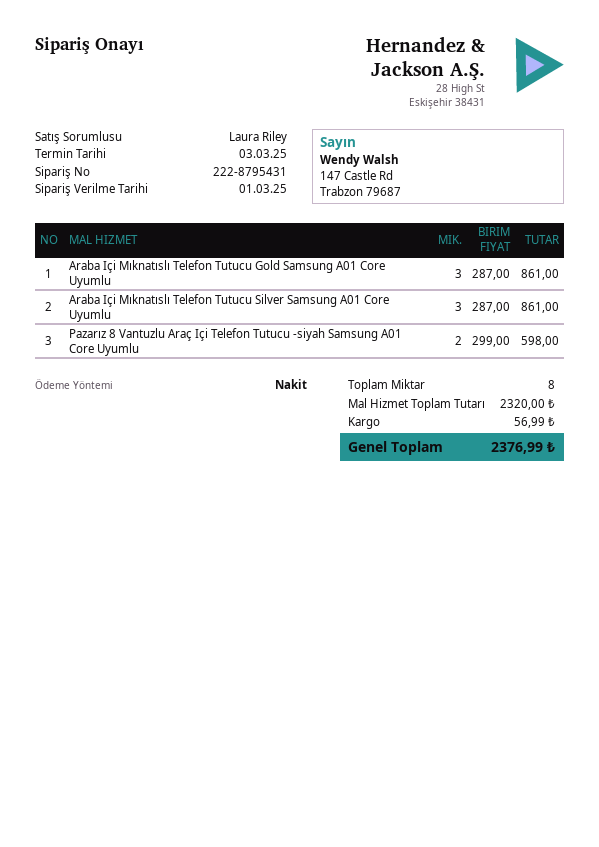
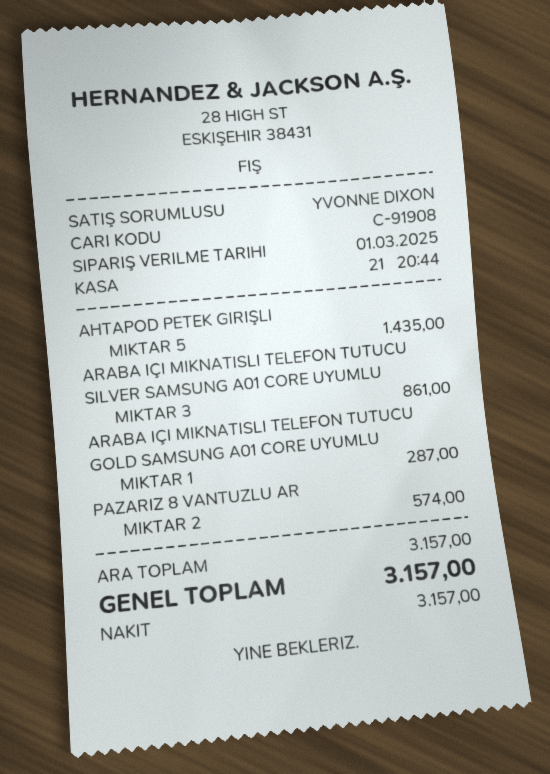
sales rep: Laura Riley -> YVONNE DIXON
Araba Içi Mıknatıslı Telefon Tutucu Gold Samsung A01 Core Uyumlu: 3 for 861.00 -> 1 for 287.00
Pazarız 8 Vantuzlu Araç Içi Telefon Tutucu -siyah Samsung A01 Core Uyumlu: 2 for 598.00 -> 2 for 574.00
AHTAPOD PETEK GIRIŞLI: none -> 5 for 1435.00
subtotal: 2320.00 -> 3157.00
shipping: 56.99 -> none
total: 2376.99 -> 3157.00

